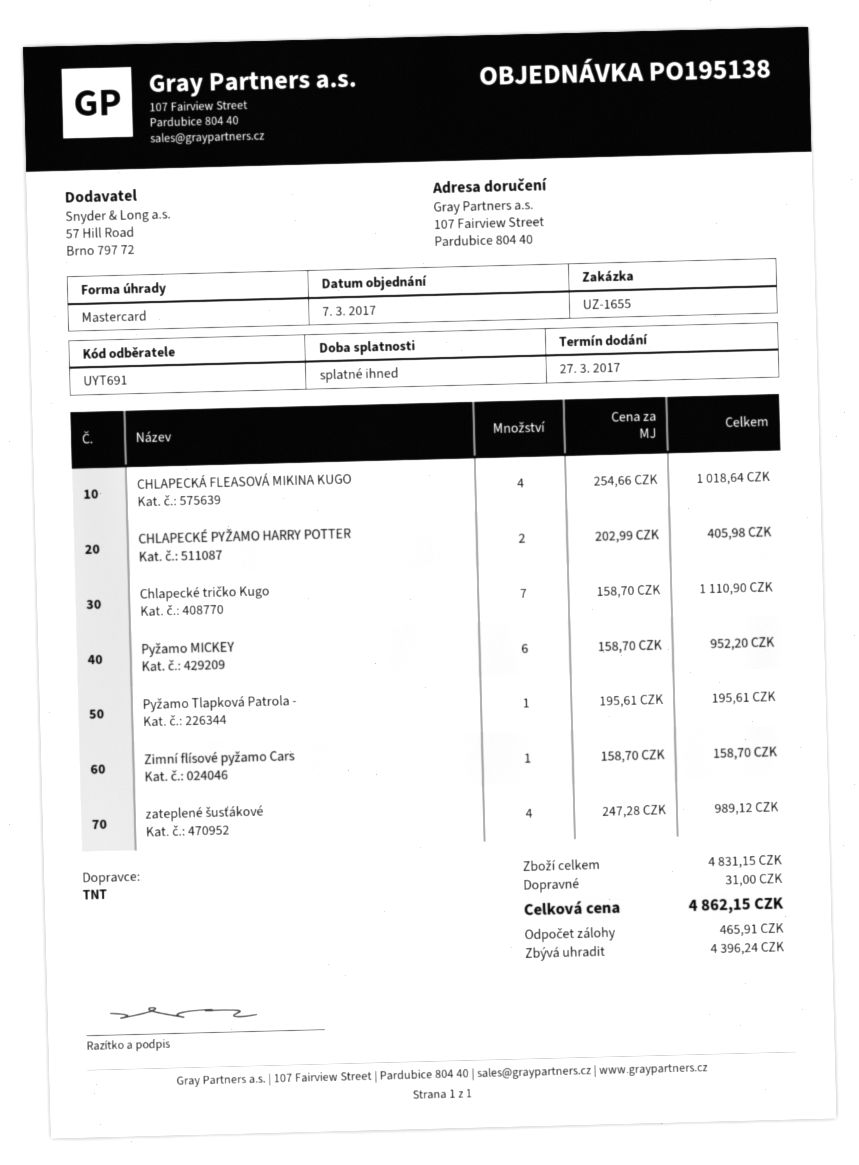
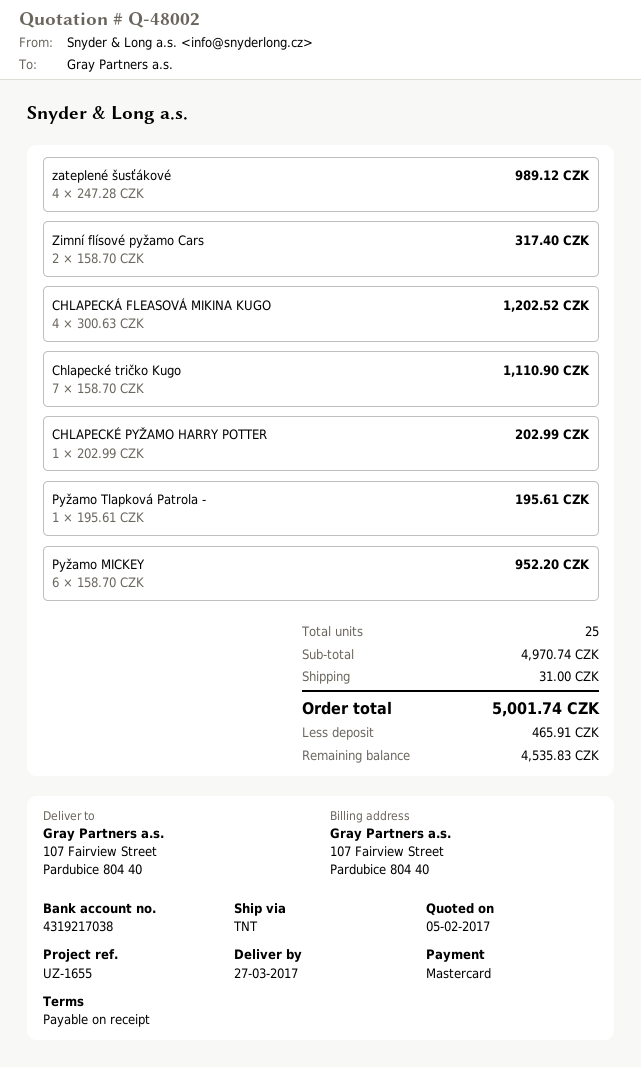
CHLAPECKÁ FLEASOVÁ MIKINA KUGO: 4 x 254.66 = 1018.64 -> 4 x 300.63 = 1202.52
CHLAPECKÉ PYŽAMO HARRY POTTER: 2 x 202.99 = 405.98 -> 1 x 202.99 = 202.99
Zimní flísové pyžamo Cars: 1 x 158.70 = 158.70 -> 2 x 158.70 = 317.40
subtotal: 4831.15 -> 4970.74
total: 4862.15 -> 5001.74
balance: 4396.24 -> 4535.83

